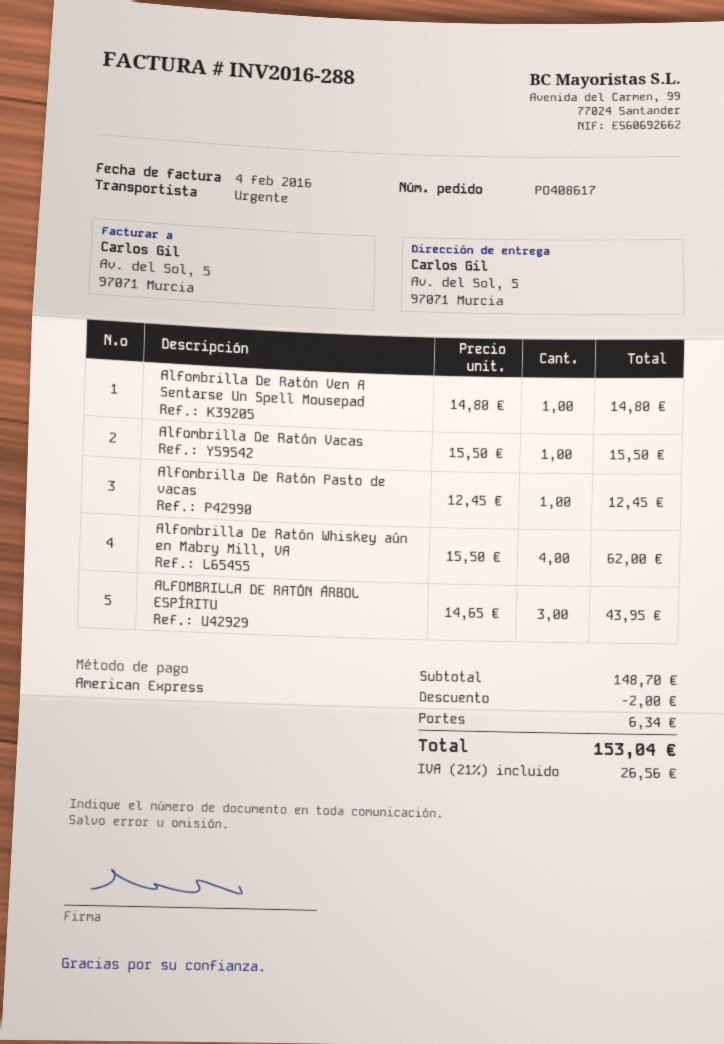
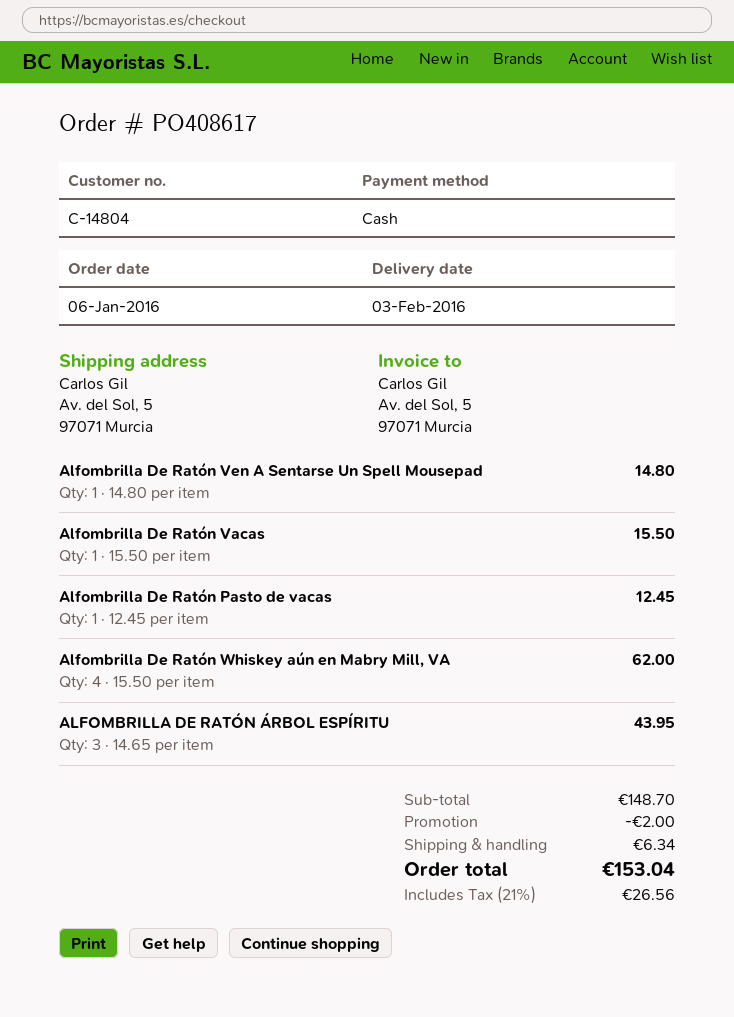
payment method: American Express -> cash

